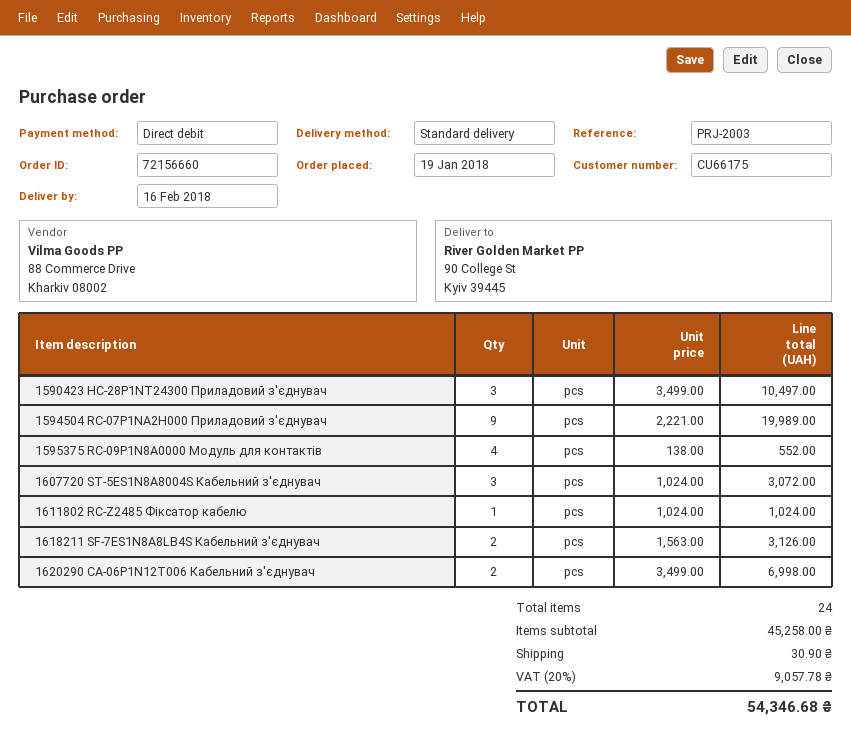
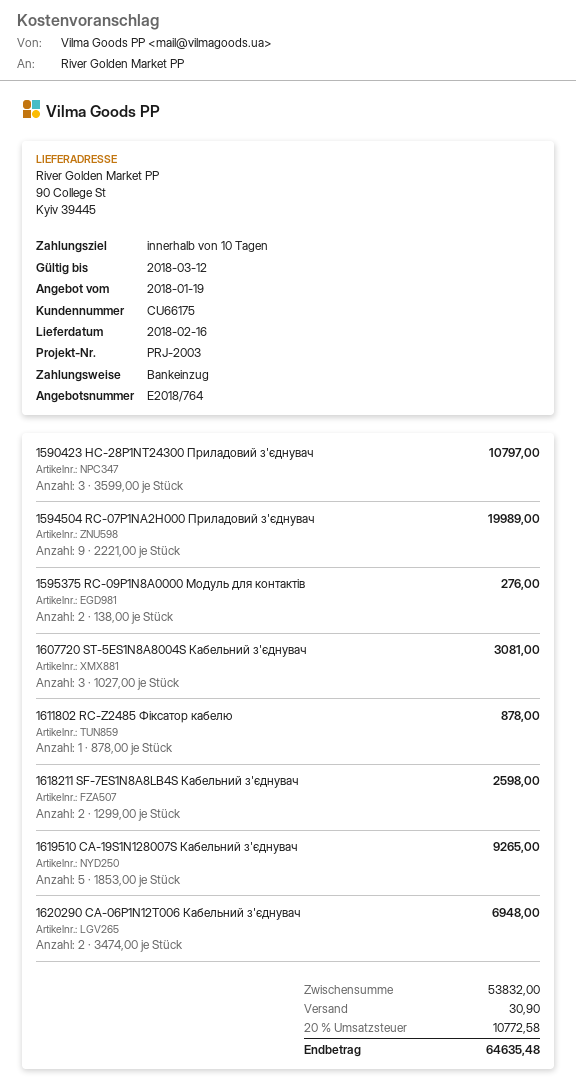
1590423 HC-28P1NT24300 Приладовий з'єднувач: 3 x 3499.00 = 10497.00 -> 3 x 3599.00 = 10797.00
1595375 RC-09P1N8A0000 Модуль для контактів: 4 x 138.00 = 552.00 -> 2 x 138.00 = 276.00
1607720 ST-5ES1N8A8004S Кабельний з'єднувач: 3 x 1024.00 = 3072.00 -> 3 x 1027.00 = 3081.00
1611802 RC-Z2485 Фіксатор кабелю: 1 x 1024.00 = 1024.00 -> 1 x 878.00 = 878.00
1618211 SF-7ES1N8A8LB4S Кабельний з'єднувач: 2 x 1563.00 = 3126.00 -> 2 x 1299.00 = 2598.00
1620290 CA-06P1N12T006 Кабельний з'єднувач: 2 x 3499.00 = 6998.00 -> 2 x 3474.00 = 6948.00
1619510 CA-19S1N128007S Кабельний з'єднувач: none -> 5 x 1853.00 = 9265.00
subtotal: 45258.00 -> 53832.00
tax: 20% = 9057.78 -> 20% = 10772.58
total: 54346.68 -> 64635.48

